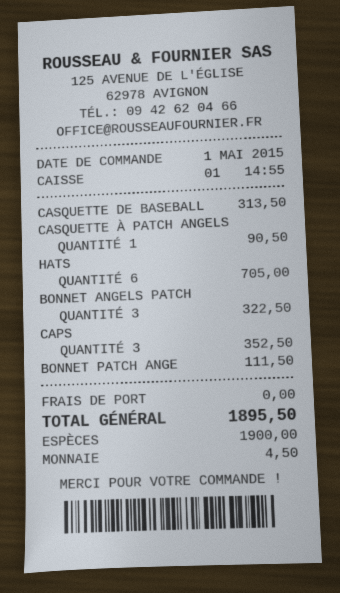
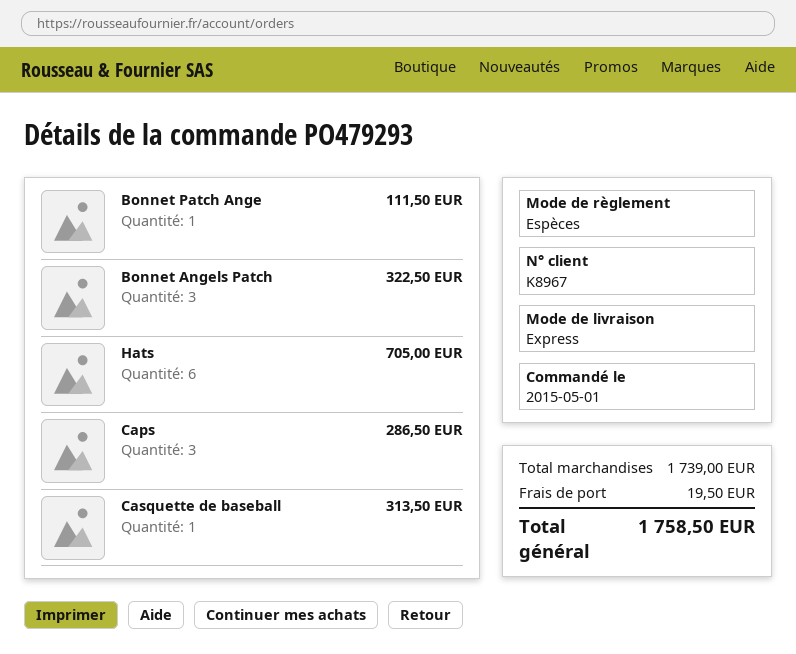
CASQUETTE À PATCH ANGELS: 1 for 90.50 -> none
CAPS: 3 for 352.50 -> 3 for 286.50
shipping: 0.00 -> 19.50
total: 1895.50 -> 1758.50

